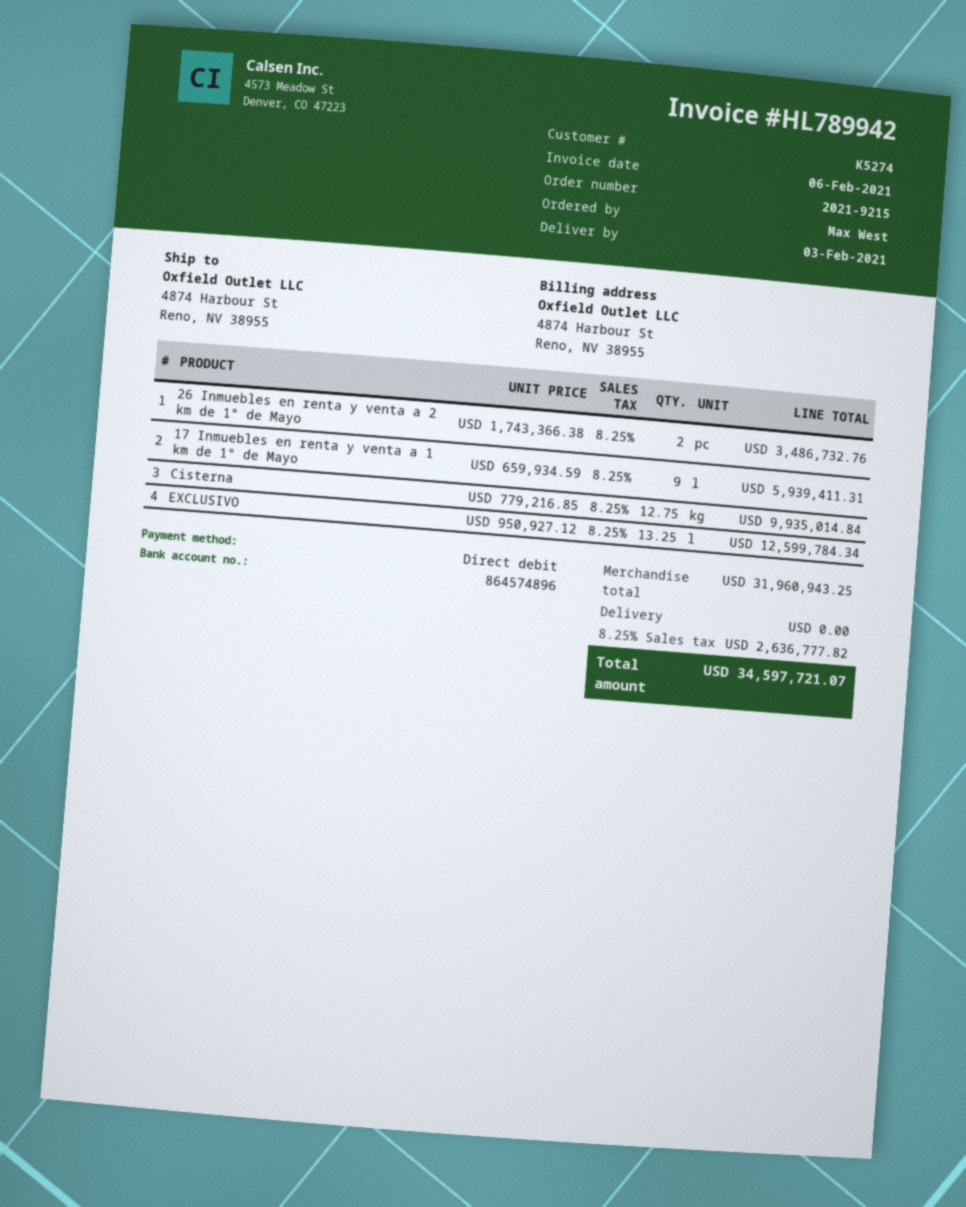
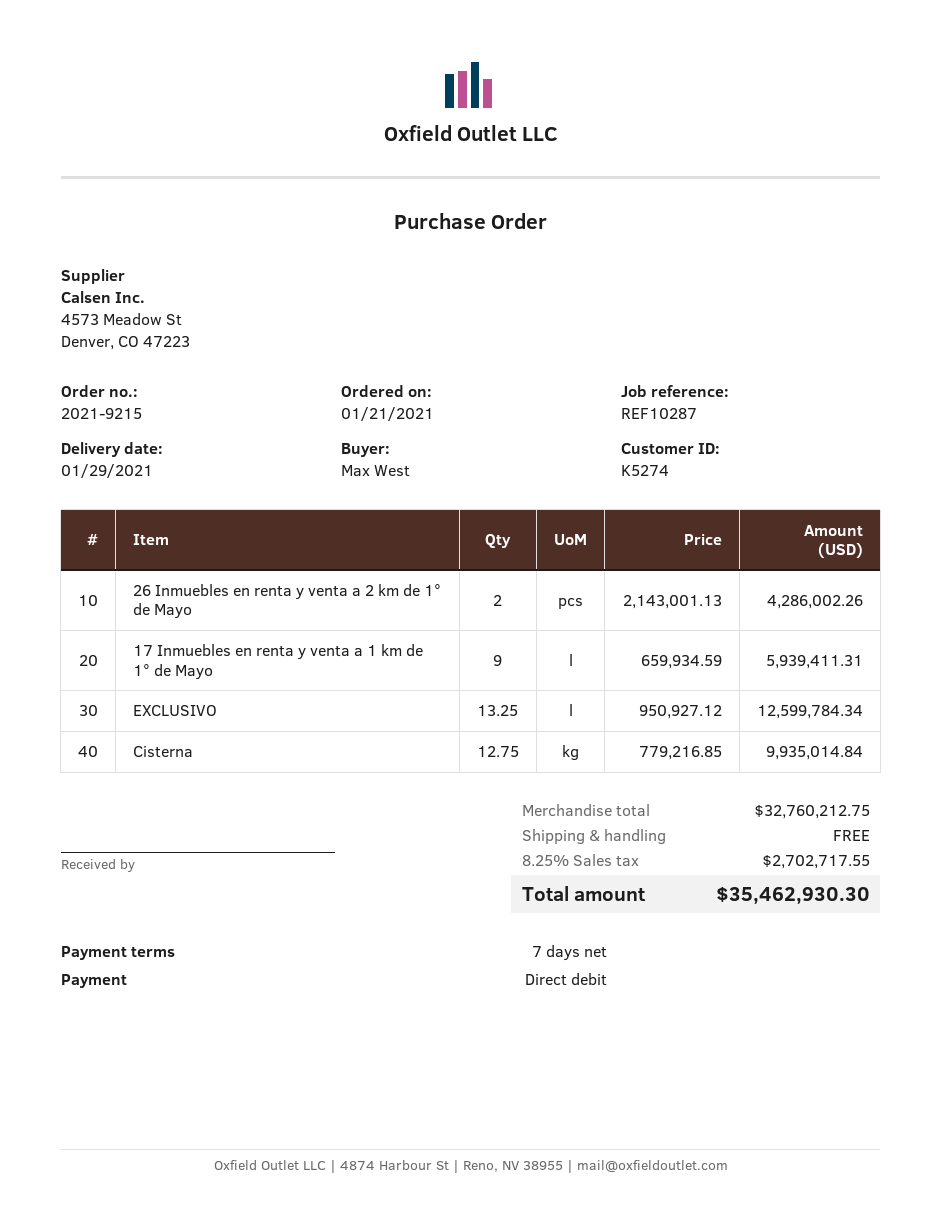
delivery date: 2021-02-03 -> 2021-01-29
26 Inmuebles en renta y venta a 2 km de 1° de Mayo: 2 x 1743366.38 = 3486732.76 -> 2 x 2143001.13 = 4286002.26
subtotal: 31960943.25 -> 32760212.75
tax: 8.25% = 2636777.82 -> 8.25% = 2702717.55
total: 34597721.07 -> 35462930.30

